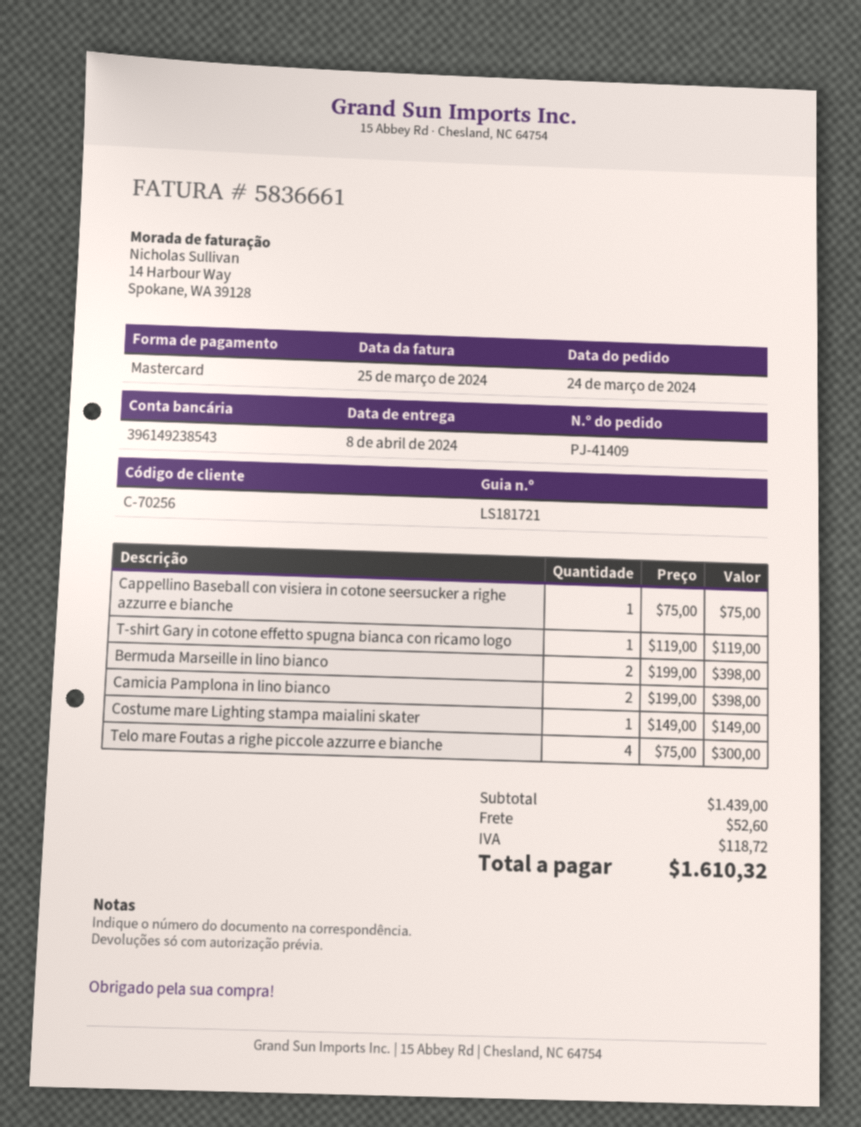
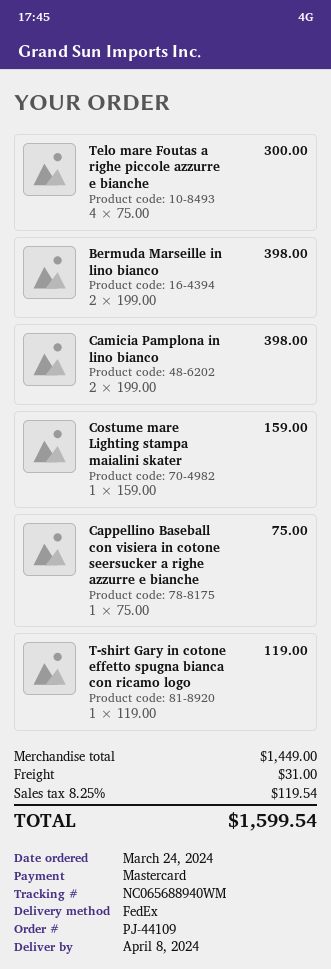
order number: PJ-41409 -> PJ-44109
Costume mare Lighting stampa maialini skater: 1 x 149.00 = 149.00 -> 1 x 159.00 = 159.00
subtotal: 1439.00 -> 1449.00
shipping: 52.60 -> 31.00
tax: 118.72 -> 119.54
total: 1610.32 -> 1599.54

